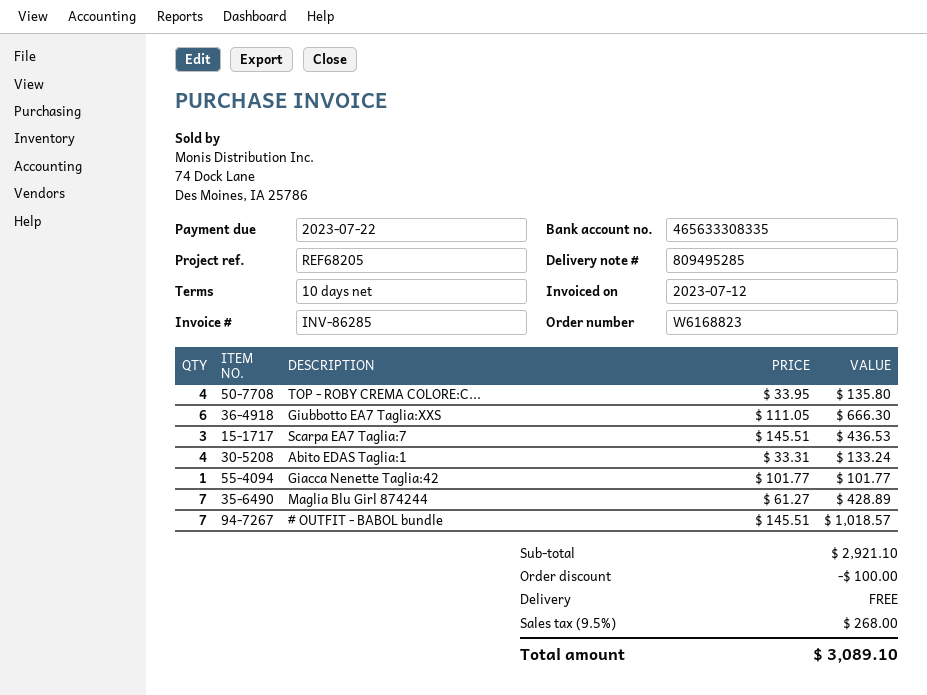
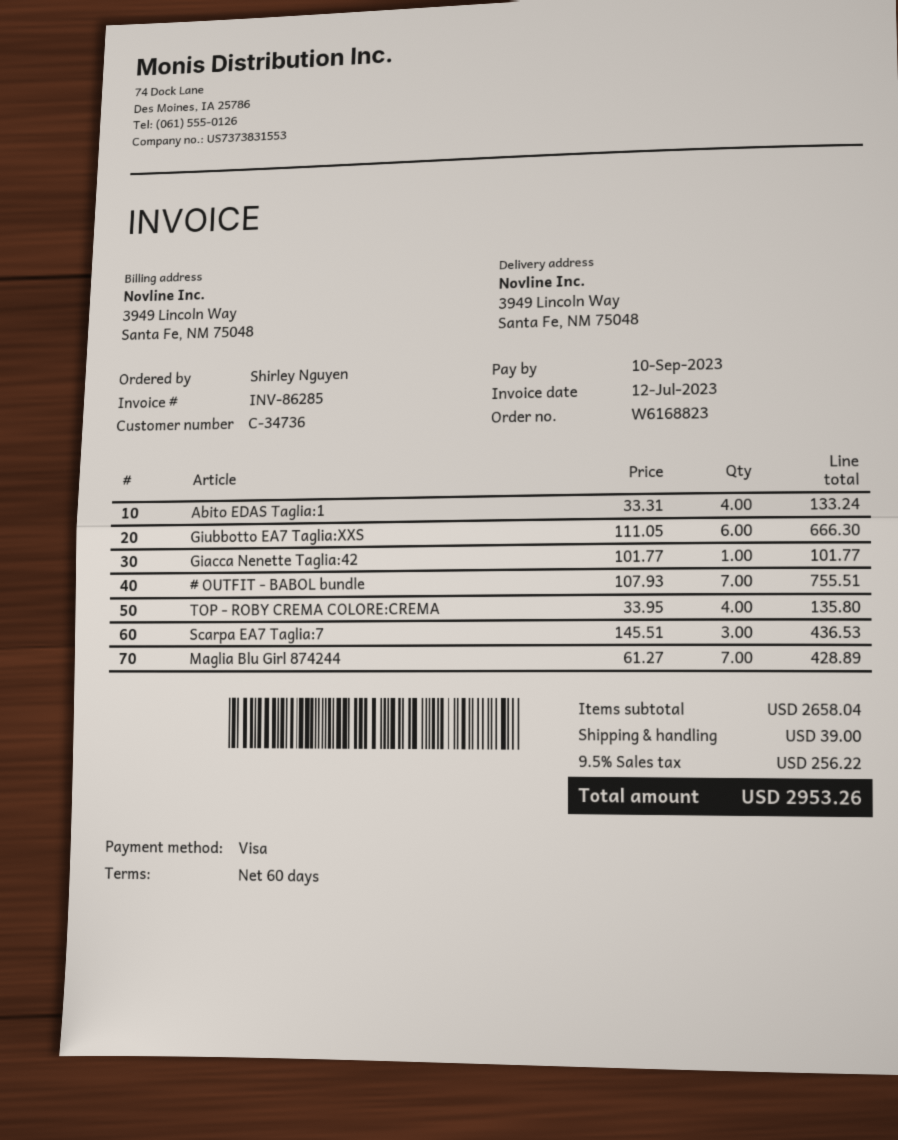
payment terms: 10 days -> 60 days
due date: 2023-07-22 -> 2023-09-10
# OUTFIT - BABOL bundle: 7 x 145.51 = 1018.57 -> 7 x 107.93 = 755.51
subtotal: 2921.10 -> 2658.04
discount: 100.00 -> none
shipping: 0.00 -> 39.00
tax: 9.5% = 268.00 -> 9.5% = 256.22
total: 3089.10 -> 2953.26

